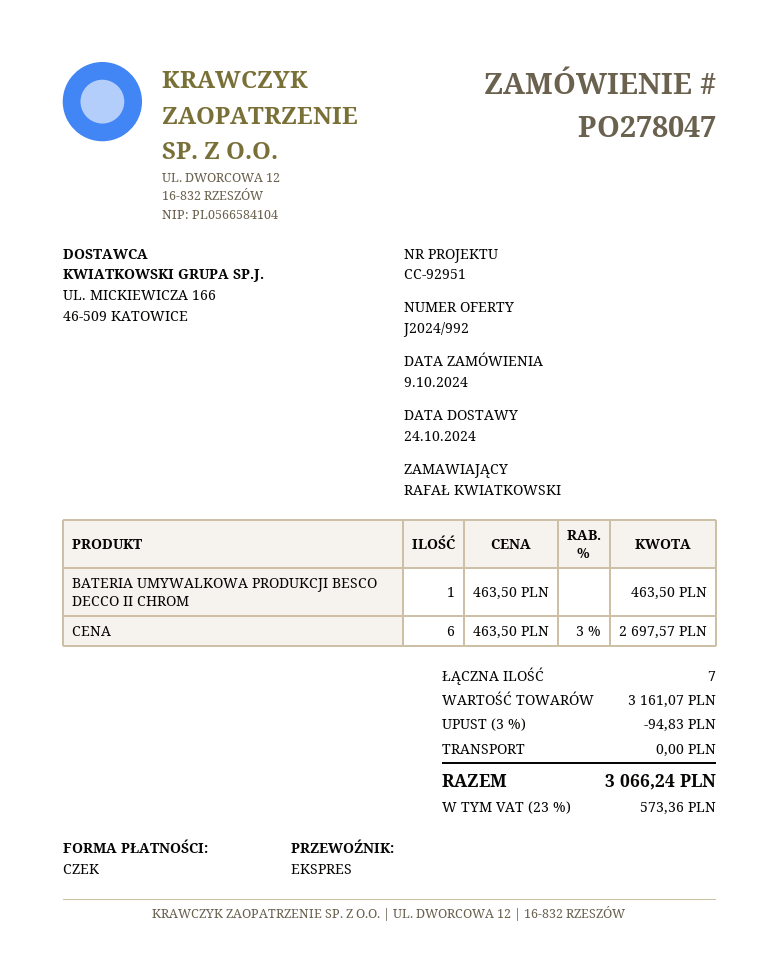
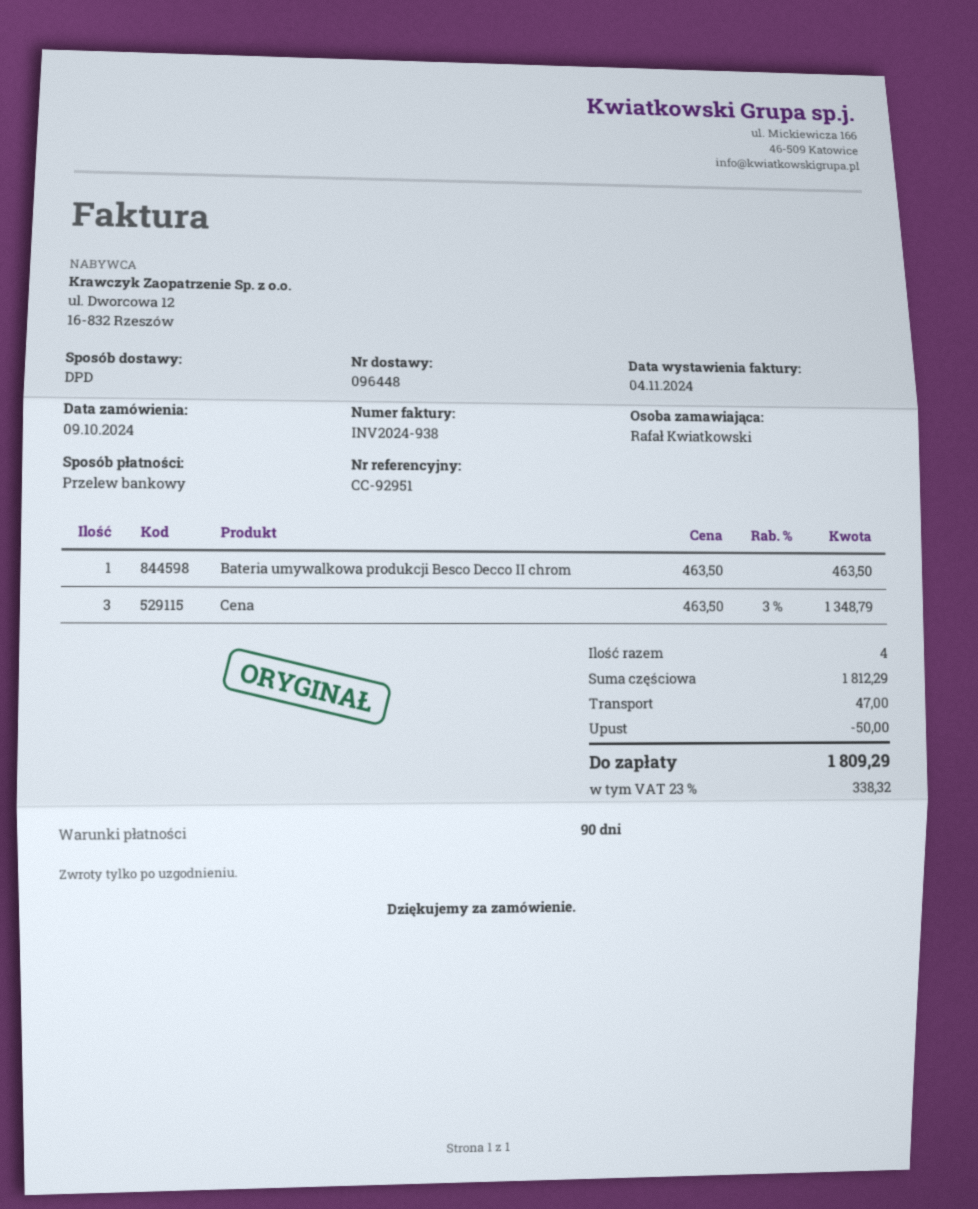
payment method: cheque -> bank transfer
shipping method: express -> DPD
CENA: 6 x 463.50 - 3% = 2697.57 -> 3 x 463.50 - 3% = 1348.79
total quantity: 7 -> 4
subtotal: 3161.07 -> 1812.29
discount: 94.83 -> 50.00
shipping: 0.00 -> 47.00
tax: 23% = 573.36 -> 23% = 338.32
total: 3066.24 -> 1809.29

